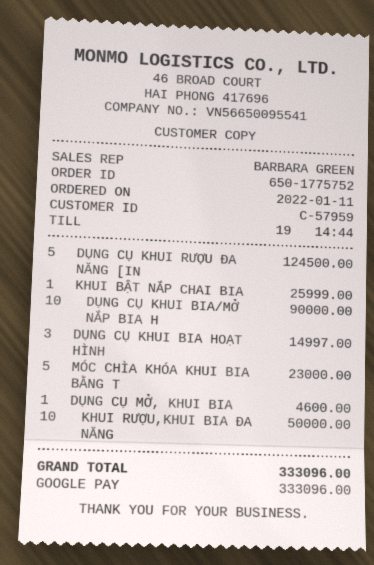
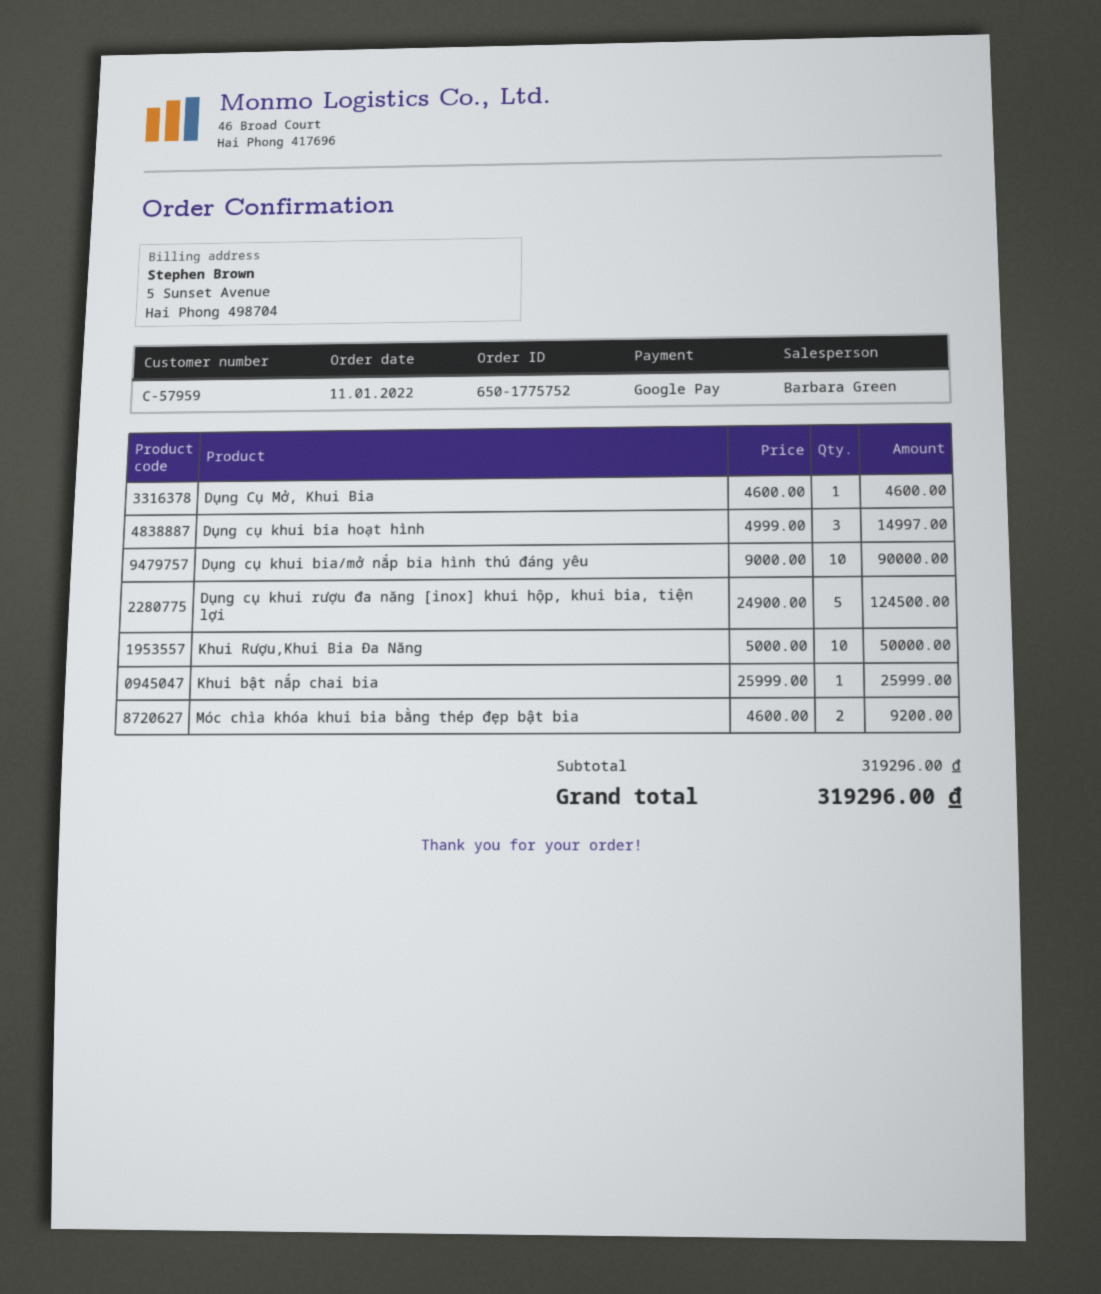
MÓC CHÌA KHÓA KHUI BIA BẰNG T: 5 for 23000.00 -> 2 for 9200.00
total: 333096.00 -> 319296.00

